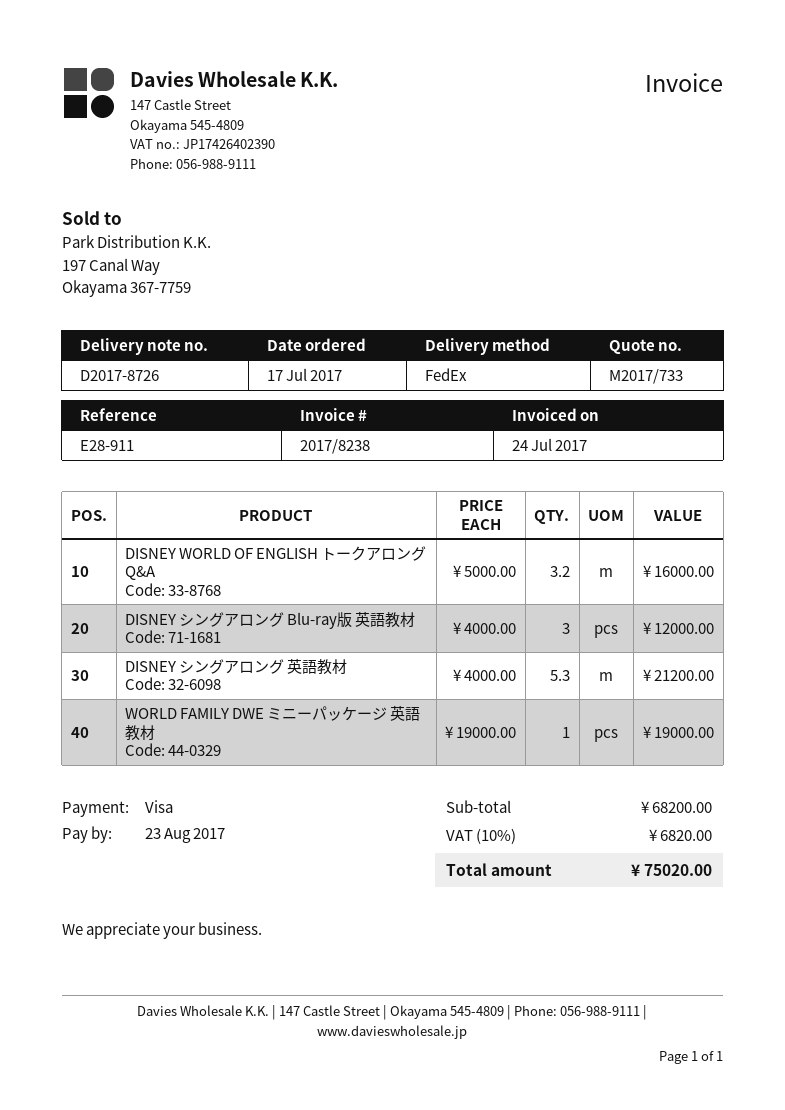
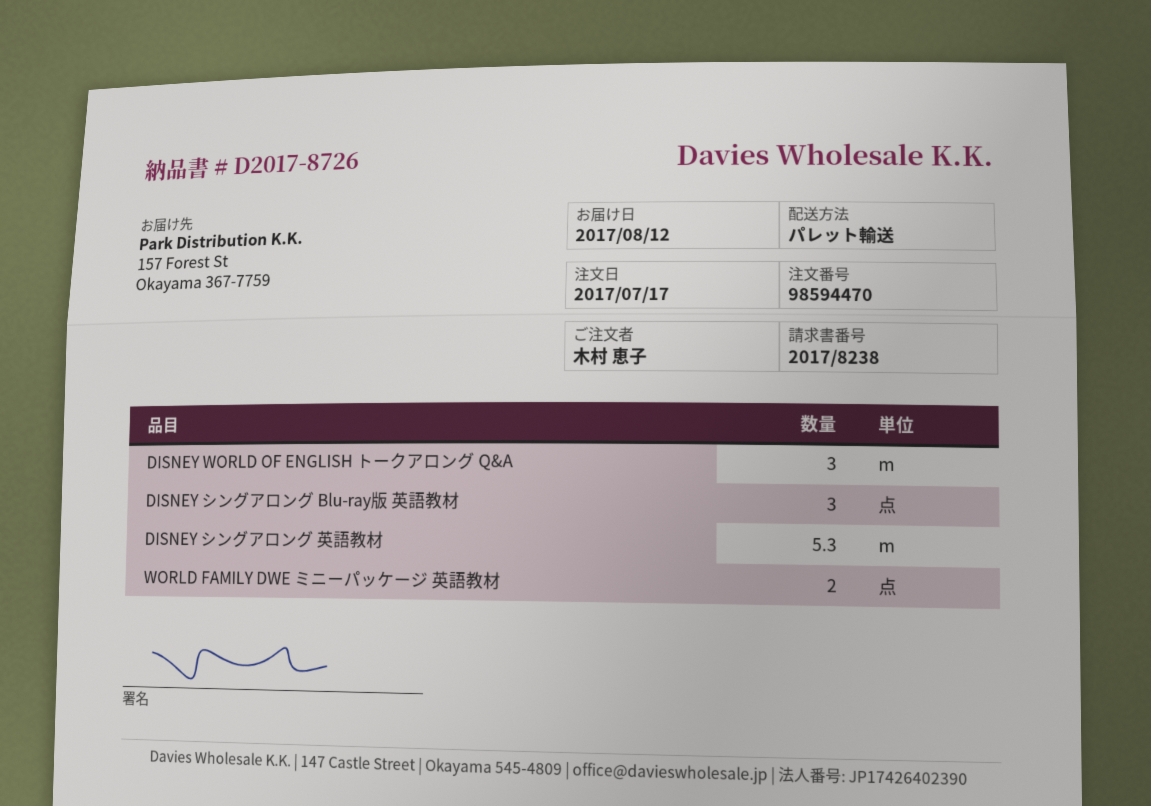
shipping method: FedEx -> pallet freight
DISNEY WORLD OF ENGLISH トークアロング Q&A: 3.2 -> 3
WORLD FAMILY DWE ミニーパッケージ 英語教材: 1 -> 2

